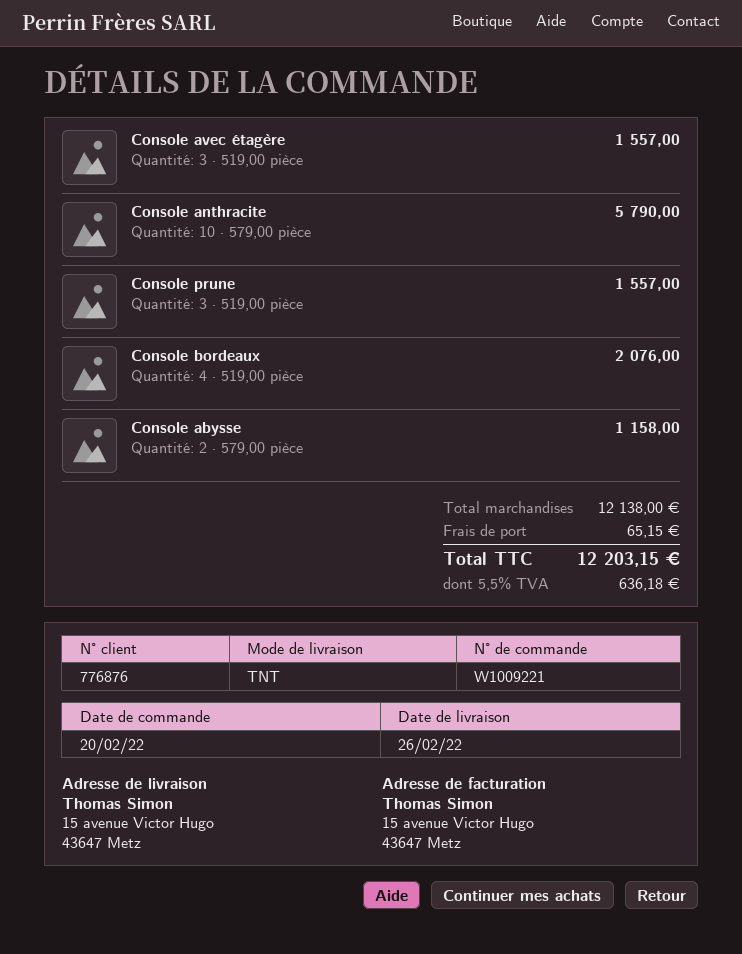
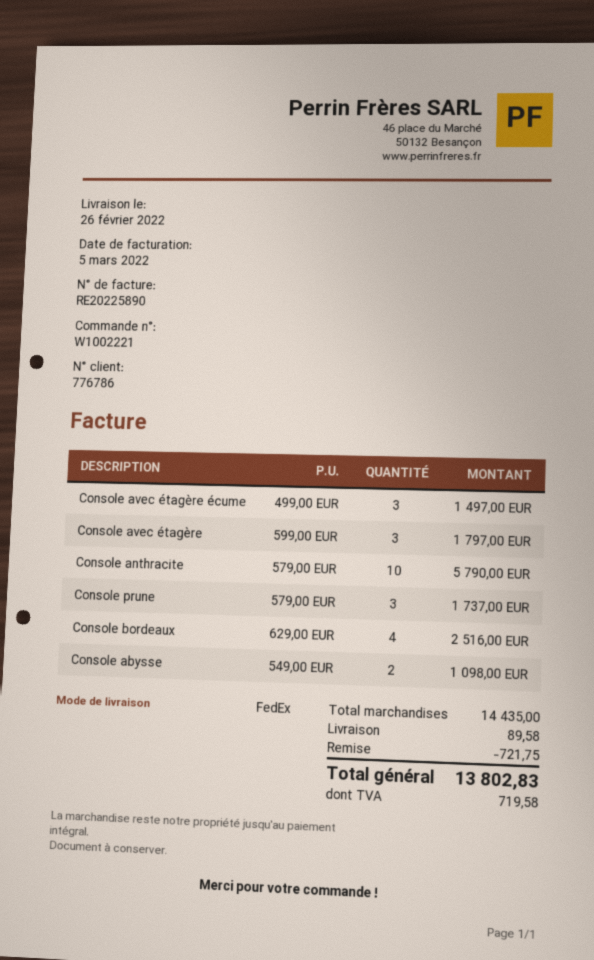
order number: W1009221 -> W1002221
customer number: 776876 -> 776786
shipping method: TNT -> FedEx
Console avec étagère: 3 x 519.00 = 1557.00 -> 3 x 599.00 = 1797.00
Console prune: 3 x 519.00 = 1557.00 -> 3 x 579.00 = 1737.00
Console bordeaux: 4 x 519.00 = 2076.00 -> 4 x 629.00 = 2516.00
Console abysse: 2 x 579.00 = 1158.00 -> 2 x 549.00 = 1098.00
Console avec étagère écume: none -> 3 x 499.00 = 1497.00
subtotal: 12138.00 -> 14435.00
discount: none -> 721.75
shipping: 65.15 -> 89.58
tax: 636.18 -> 719.58
total: 12203.15 -> 13802.83

